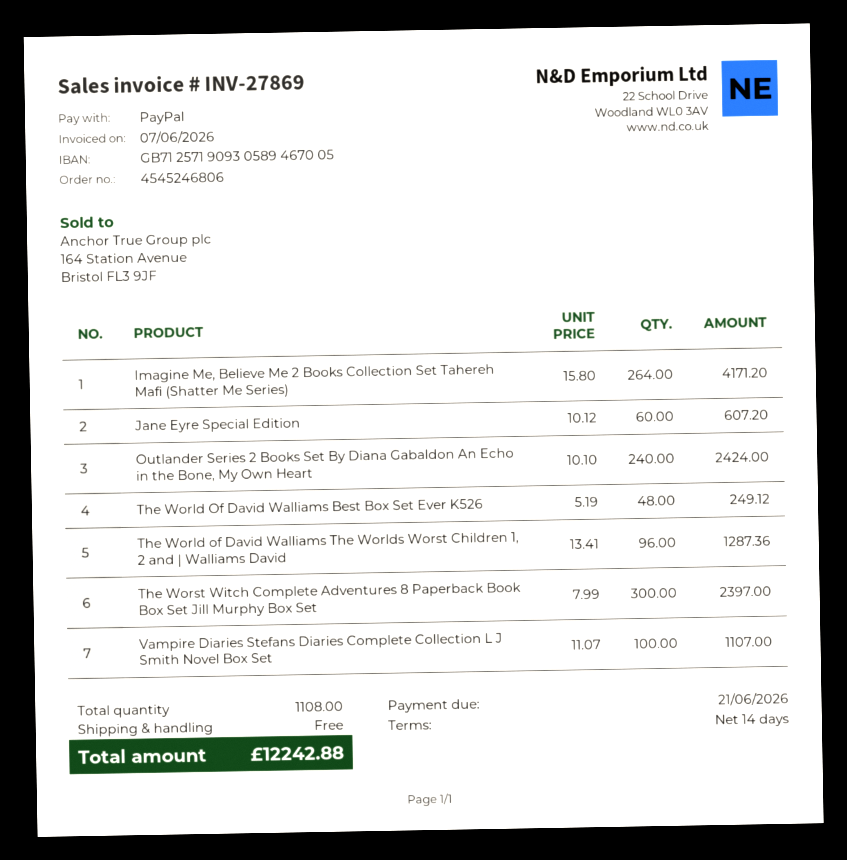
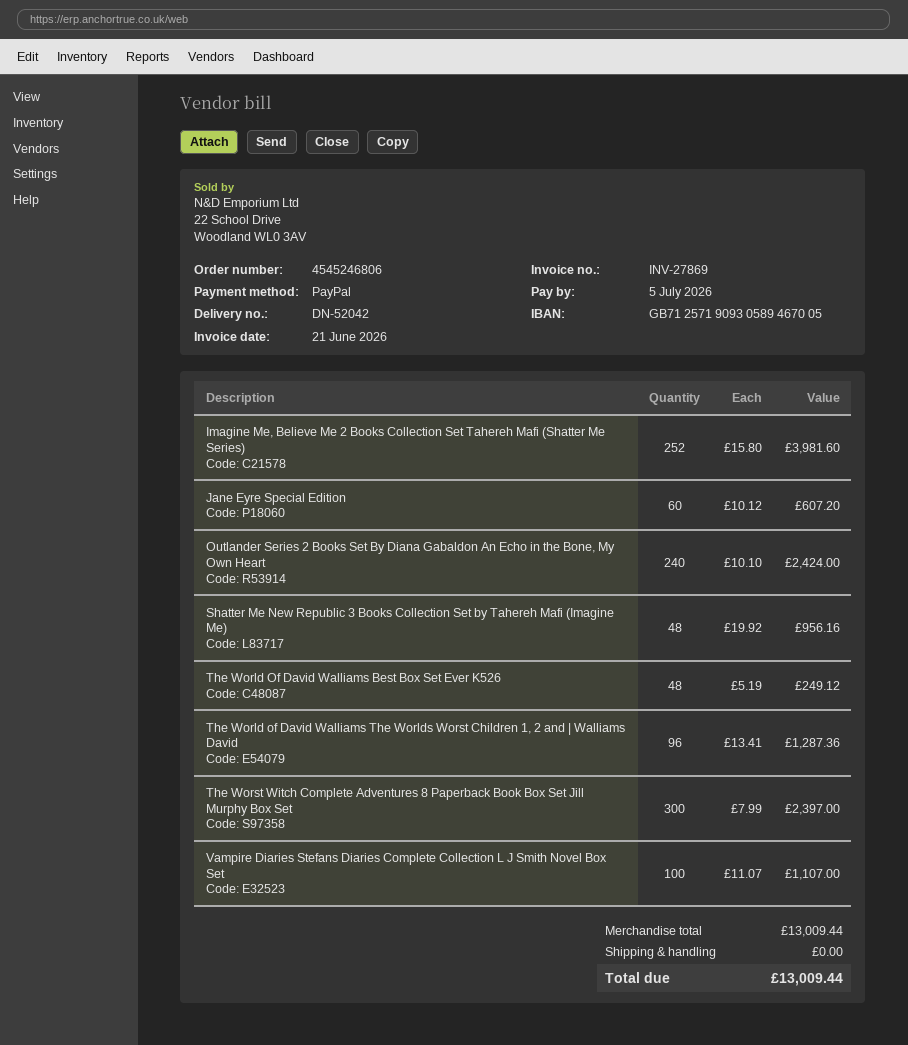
invoice date: 2026-06-07 -> 2026-06-21
due date: 2026-06-21 -> 2026-07-05
Imagine Me, Believe Me 2 Books Collection Set Tahereh Mafi (Shatter Me Series): 264 x 15.80 = 4171.20 -> 252 x 15.80 = 3981.60
Shatter Me New Republic 3 Books Collection Set by Tahereh Mafi (Imagine Me): none -> 48 x 19.92 = 956.16
total: 12242.88 -> 13009.44

